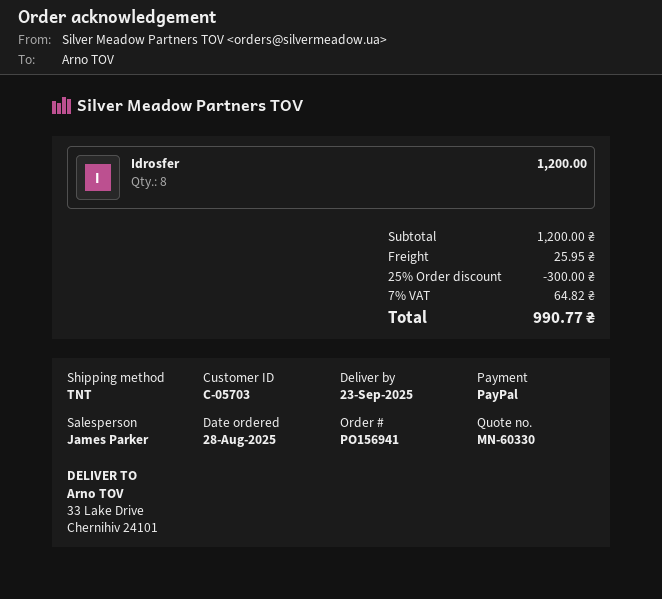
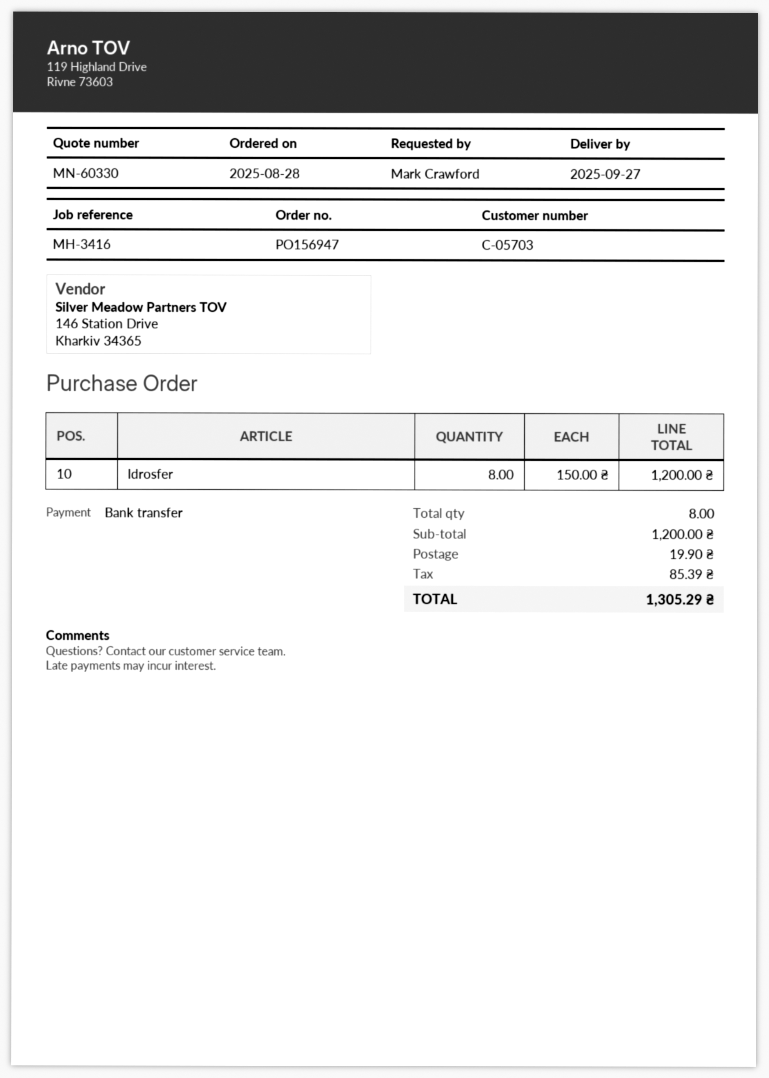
order number: PO156941 -> PO156947
delivery date: 2025-09-23 -> 2025-09-27
payment method: PayPal -> bank transfer
discount: 25% = 300.00 -> none
shipping: 25.95 -> 19.90
tax: 64.82 -> 85.39
total: 990.77 -> 1305.29

